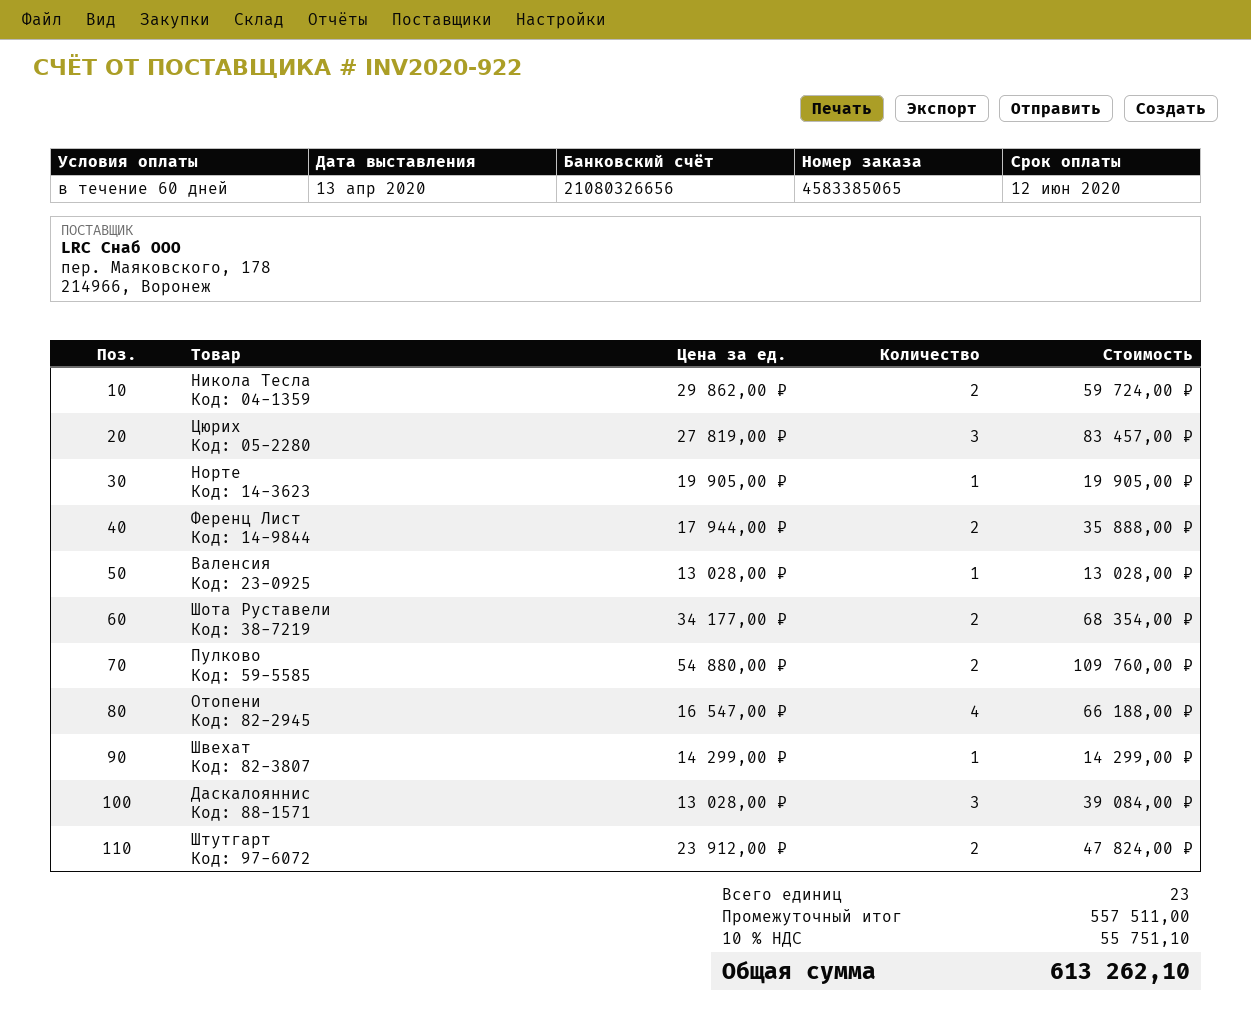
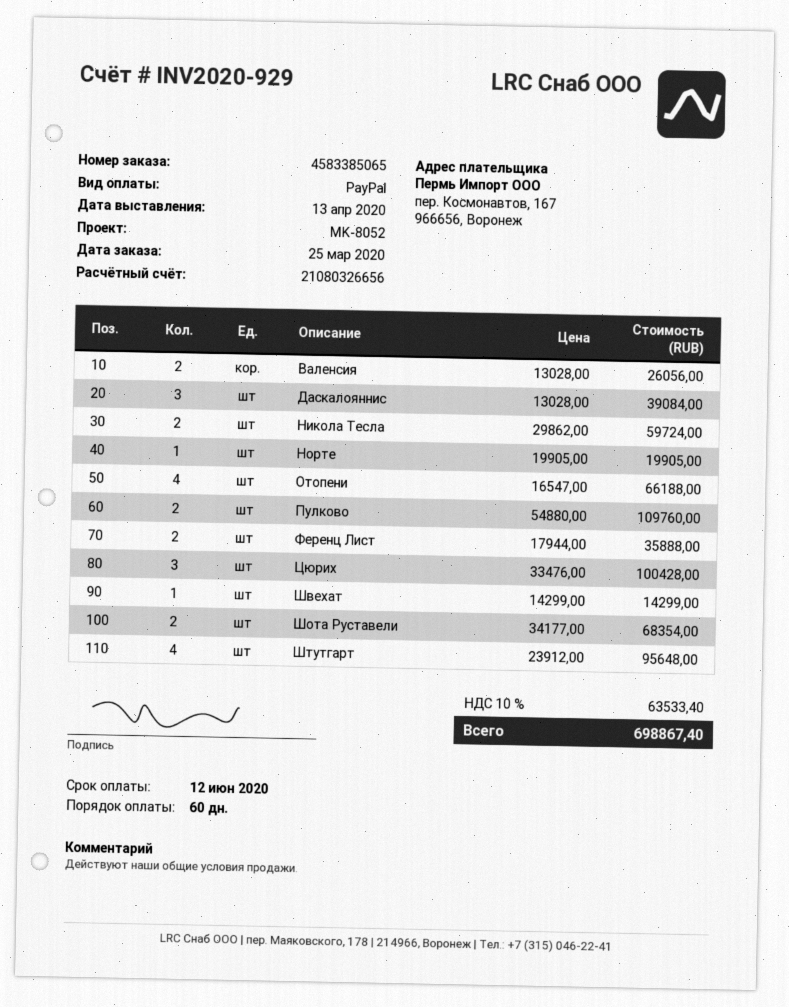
invoice number: INV2020-922 -> INV2020-929
Цюрих: 3 x 27819.00 = 83457.00 -> 3 x 33476.00 = 100428.00
Валенсия: 1 x 13028.00 = 13028.00 -> 2 x 13028.00 = 26056.00
Штутгарт: 2 x 23912.00 = 47824.00 -> 4 x 23912.00 = 95648.00
tax: 10% = 55751.10 -> 10% = 63533.40
total: 613262.10 -> 698867.40

